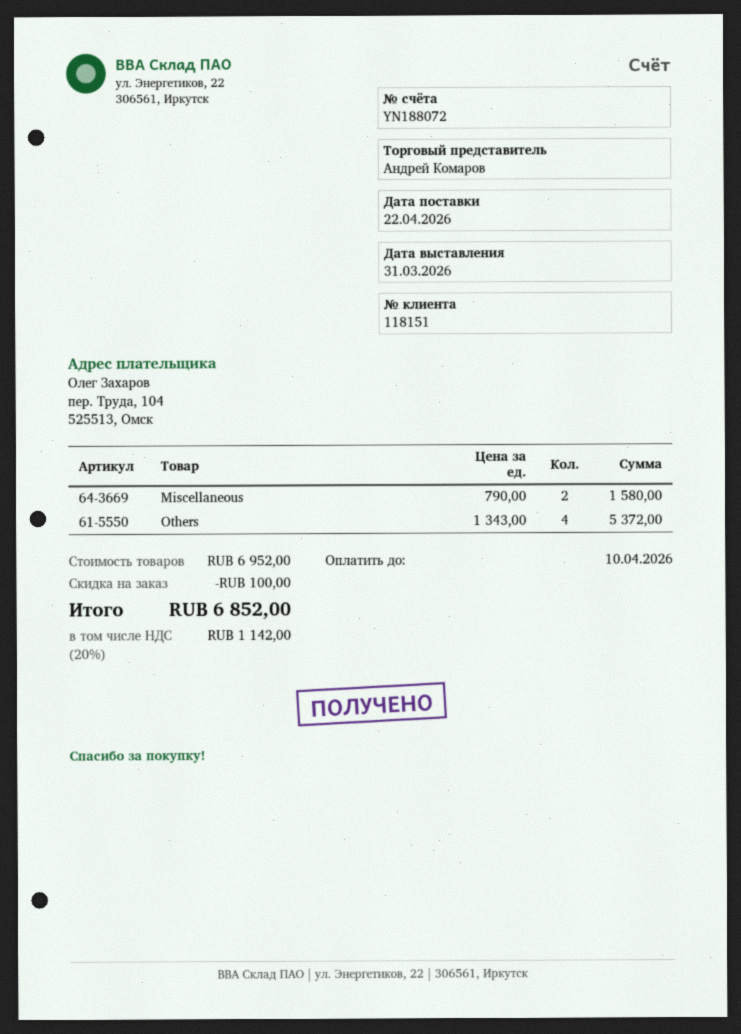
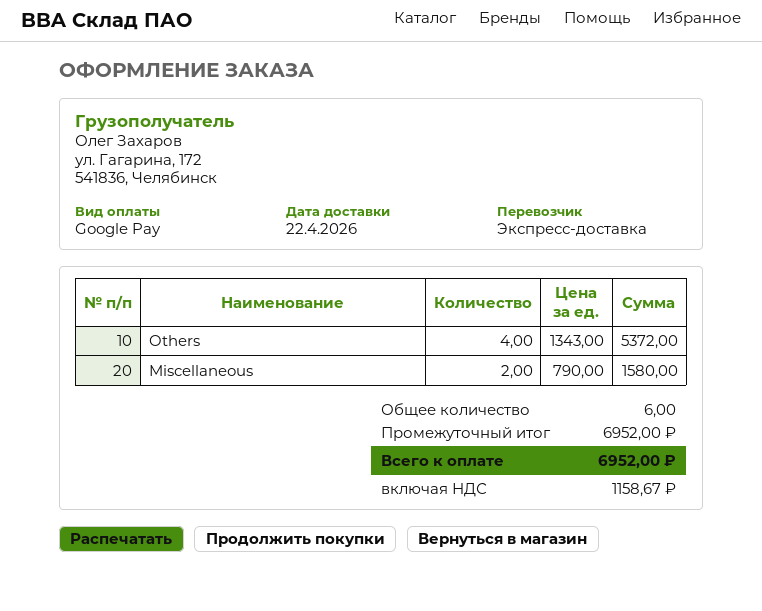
discount: 100.00 -> none
tax: 1142.00 -> 1158.67
total: 6852.00 -> 6952.00

